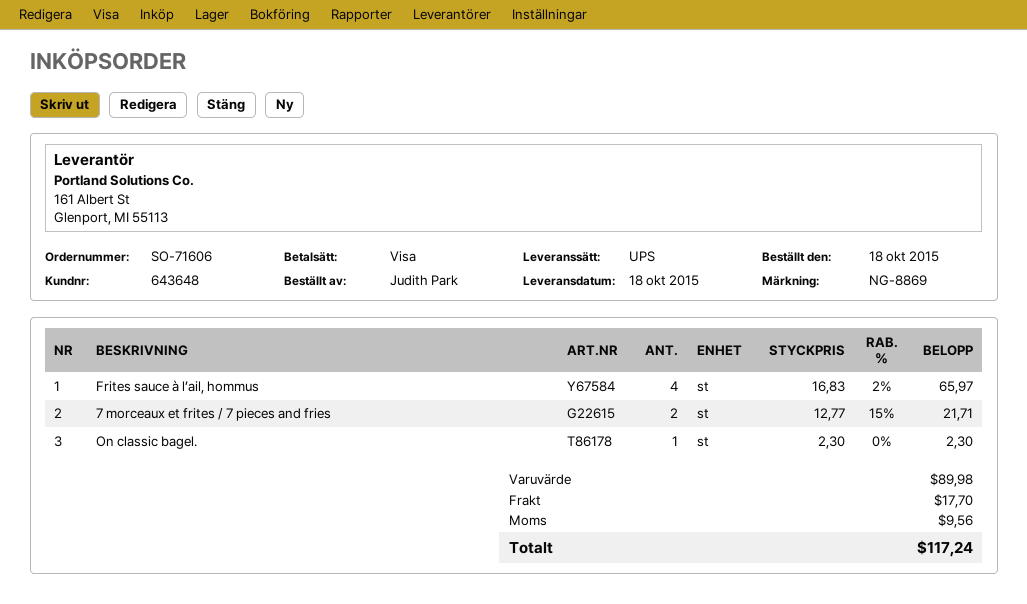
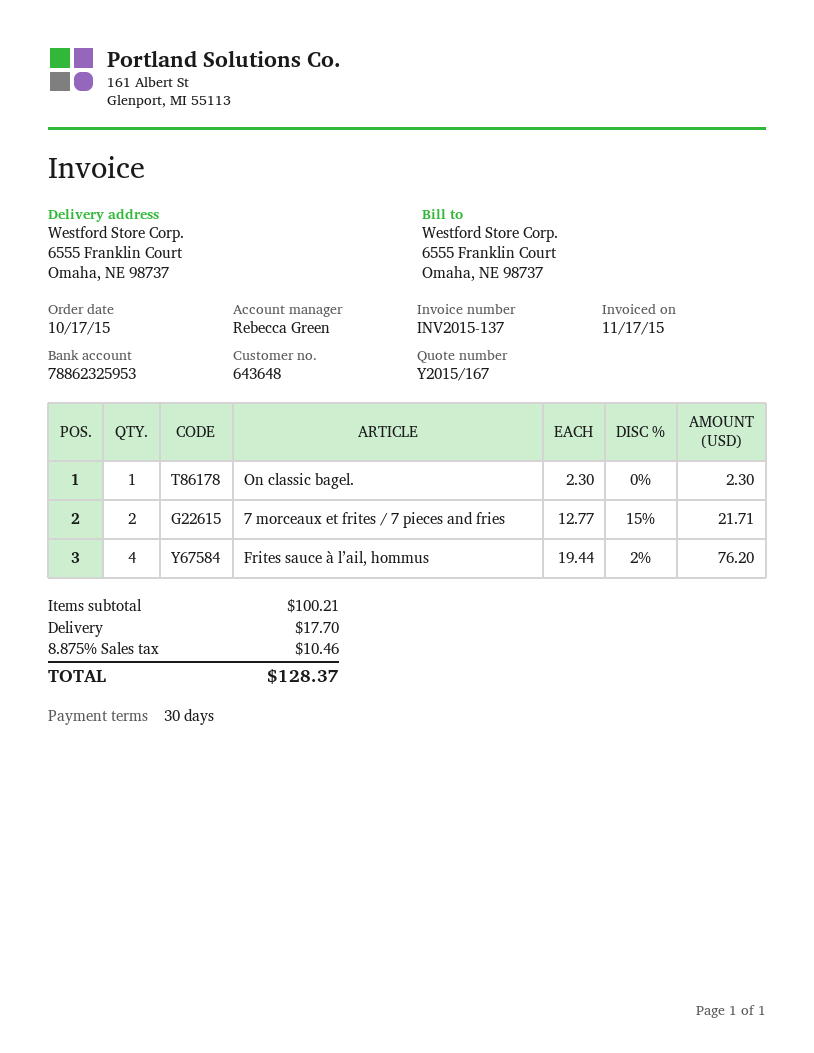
order date: 2015-10-18 -> 2015-10-17
Frites sauce à l’ail, hommus: 4 x 16.83 - 2% = 65.97 -> 4 x 19.44 - 2% = 76.20
subtotal: 89.98 -> 100.21
tax: 9.56 -> 10.46
total: 117.24 -> 128.37

